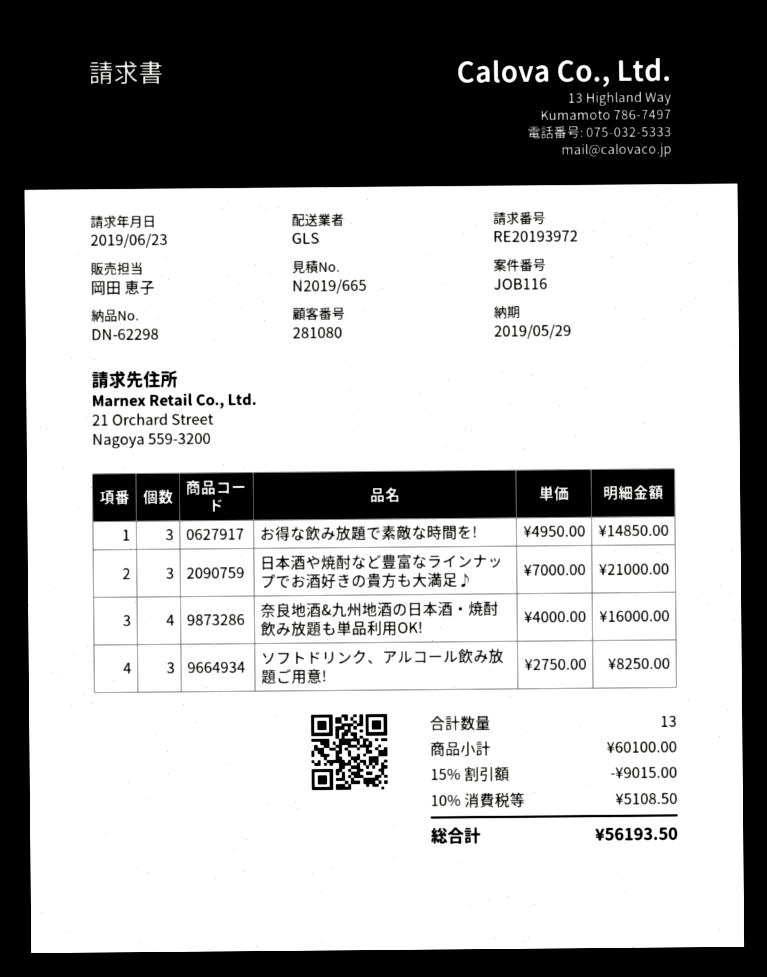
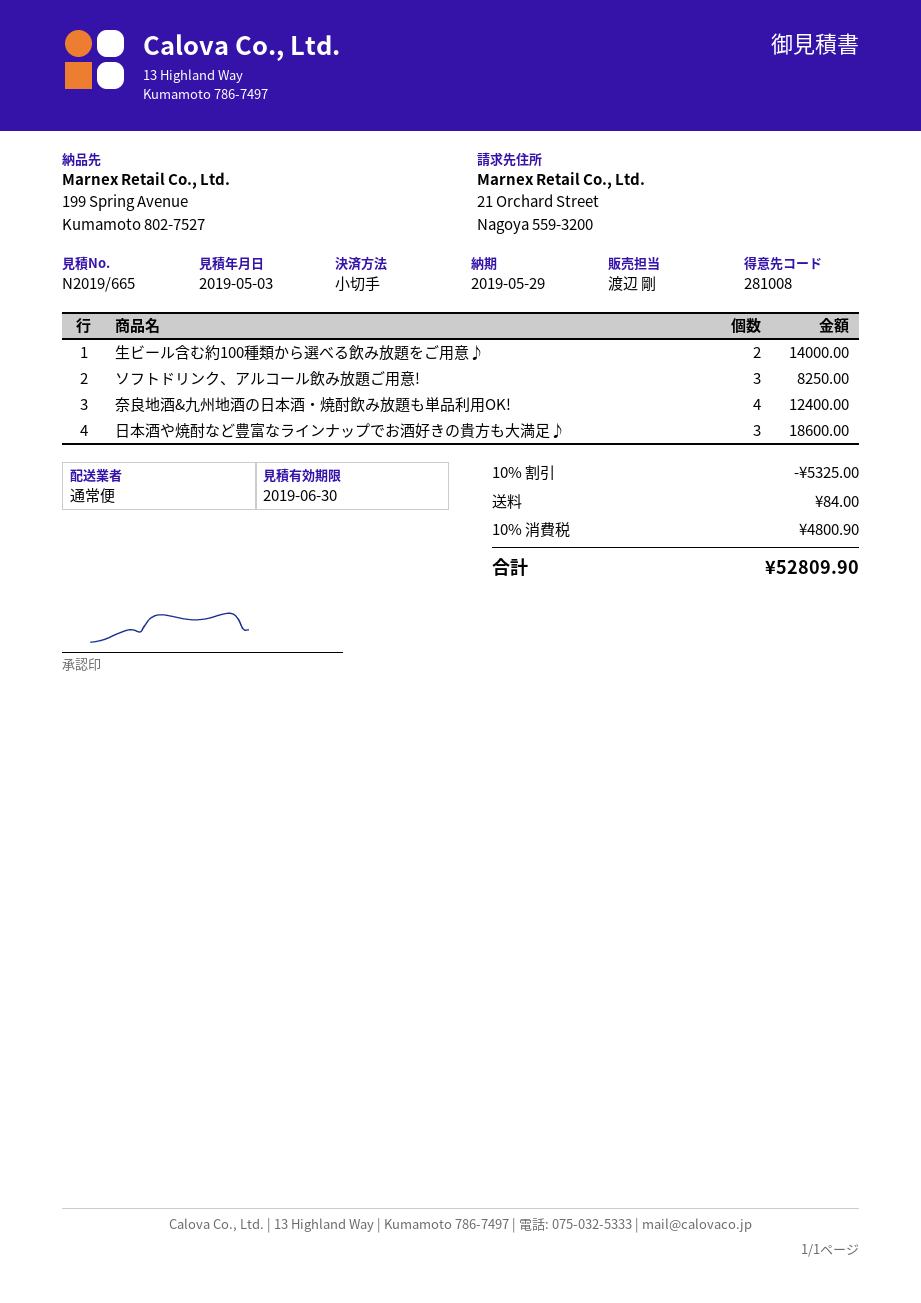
customer number: 281080 -> 281008
sales rep: 岡田 恵子 -> 渡辺 剛
shipping method: GLS -> standard
お得な飲み放題で素敵な時間を!: 3 for 14850.00 -> none
日本酒や焼酎など豊富なラインナップでお酒好きの貴方も大満足♪: 3 for 21000.00 -> 3 for 18600.00
奈良地酒&九州地酒の日本酒・焼酎飲み放題も単品利用OK!: 4 for 16000.00 -> 4 for 12400.00
生ビール含む約100種類から選べる飲み放題をご用意♪: none -> 2 for 14000.00
discount: 15% = 9015.00 -> 10% = 5325.00
shipping: none -> 84.00
tax: 10% = 5108.50 -> 10% = 4800.90
total: 56193.50 -> 52809.90

